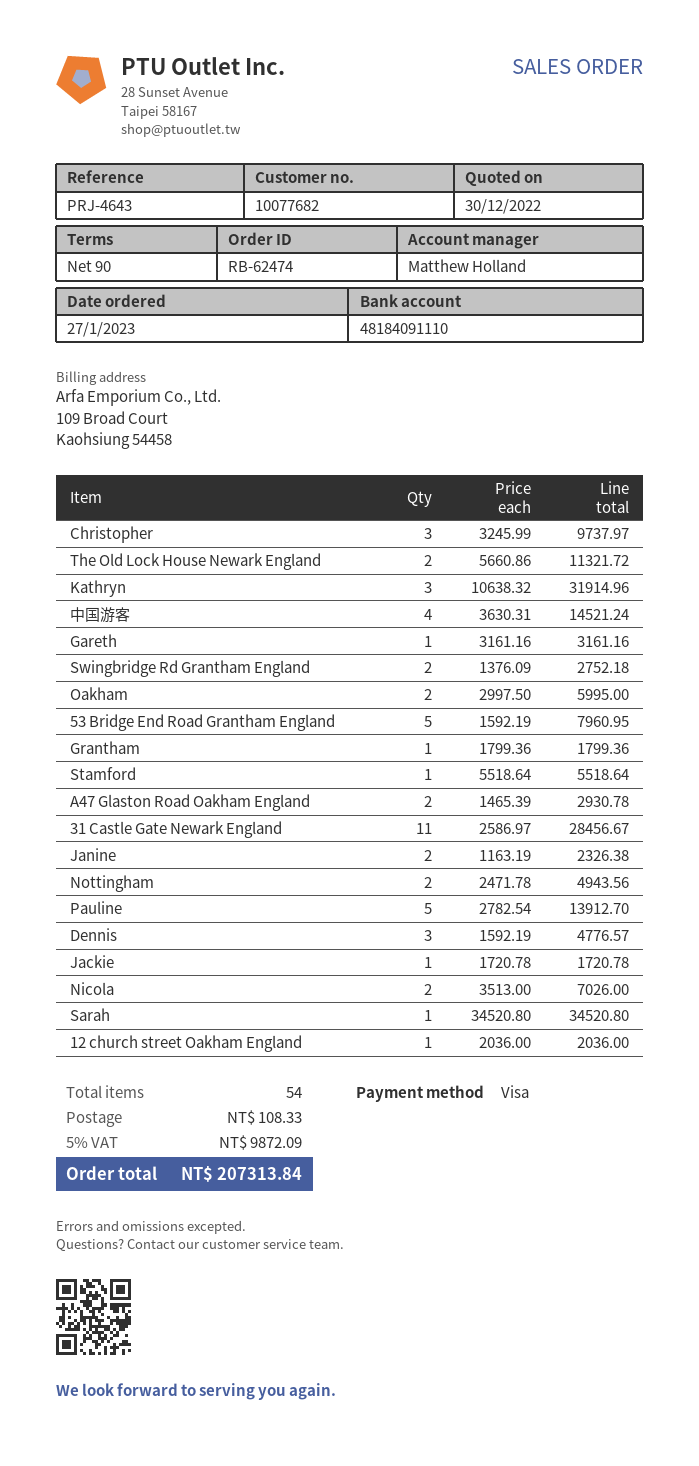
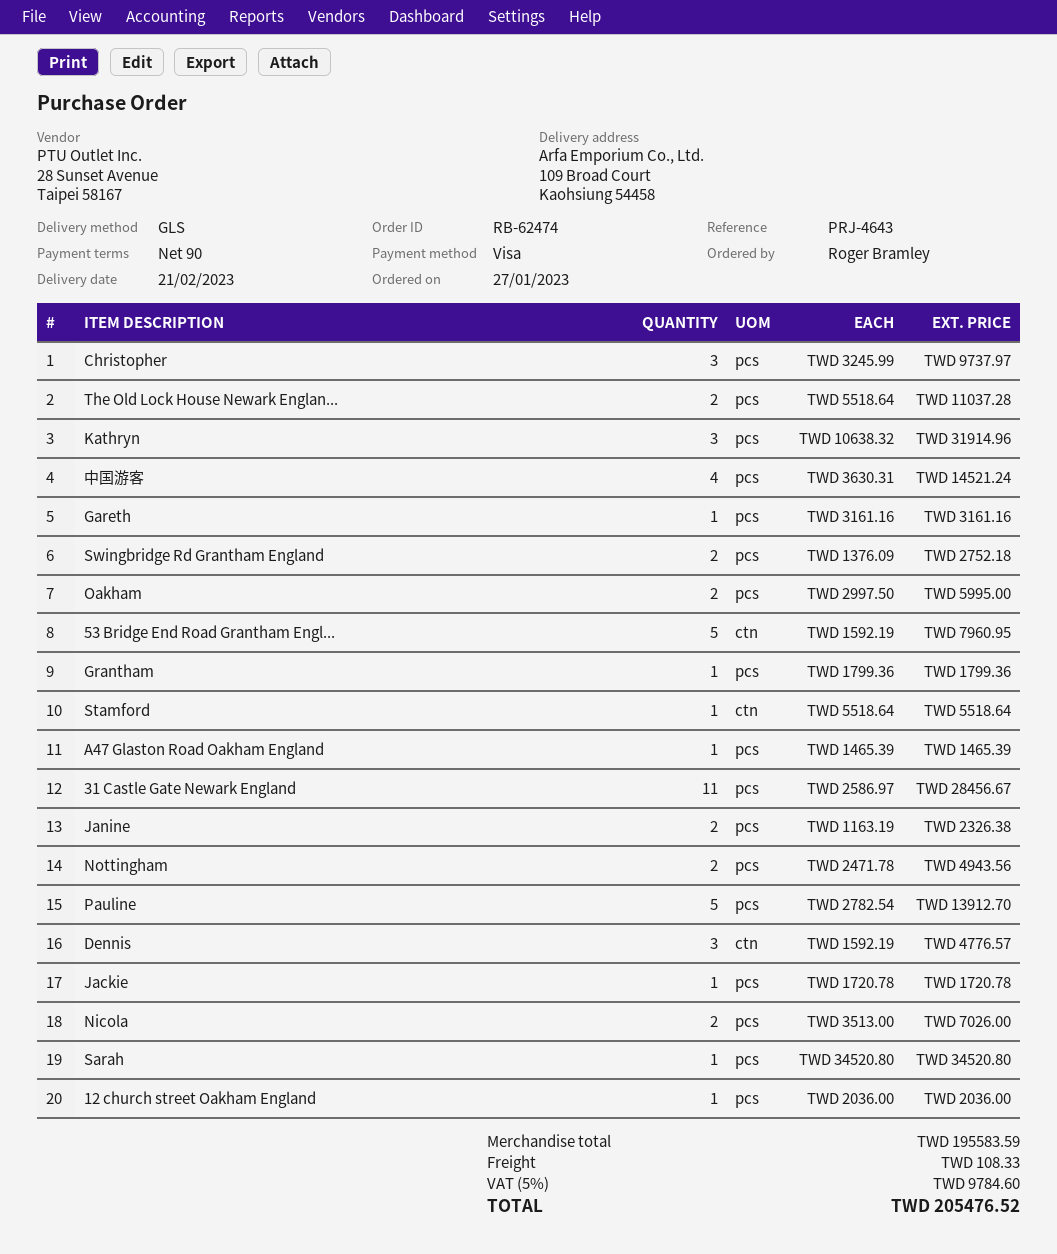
The Old Lock House Newark England: 2 x 5660.86 = 11321.72 -> 2 x 5518.64 = 11037.28
A47 Glaston Road Oakham England: 2 x 1465.39 = 2930.78 -> 1 x 1465.39 = 1465.39
tax: 5% = 9872.09 -> 5% = 9784.60
total: 207313.84 -> 205476.52

